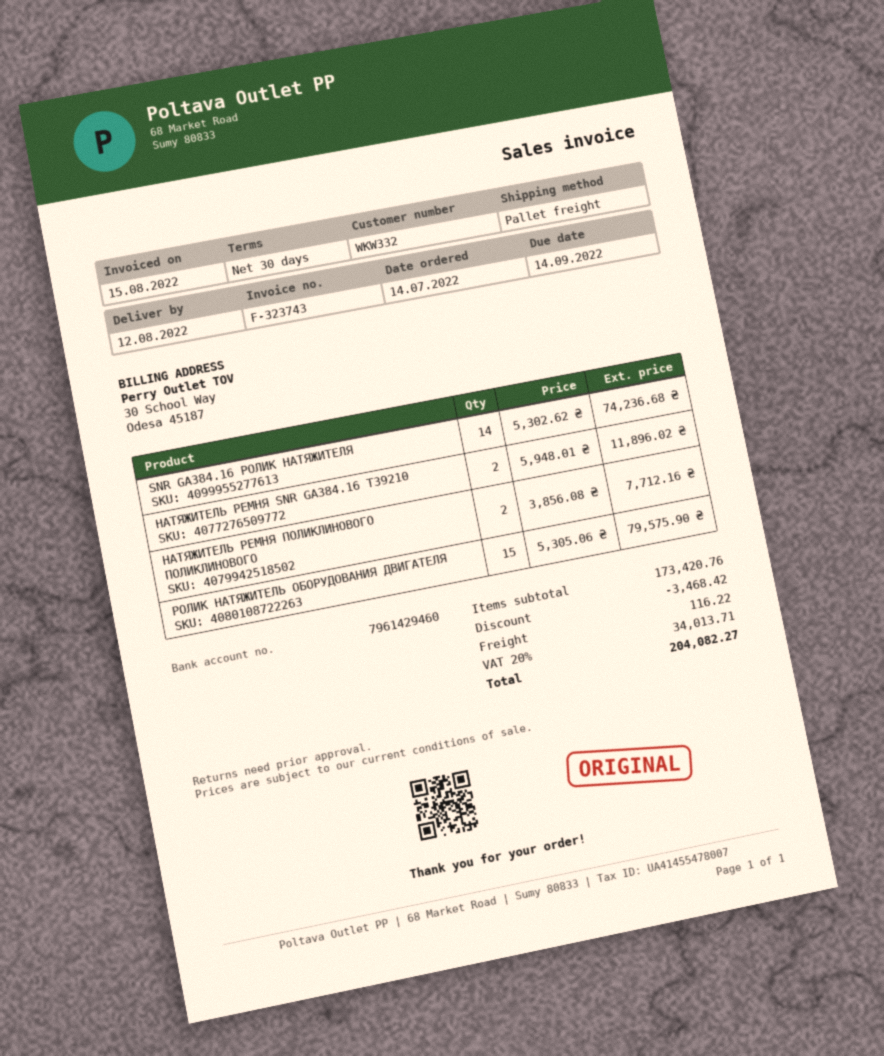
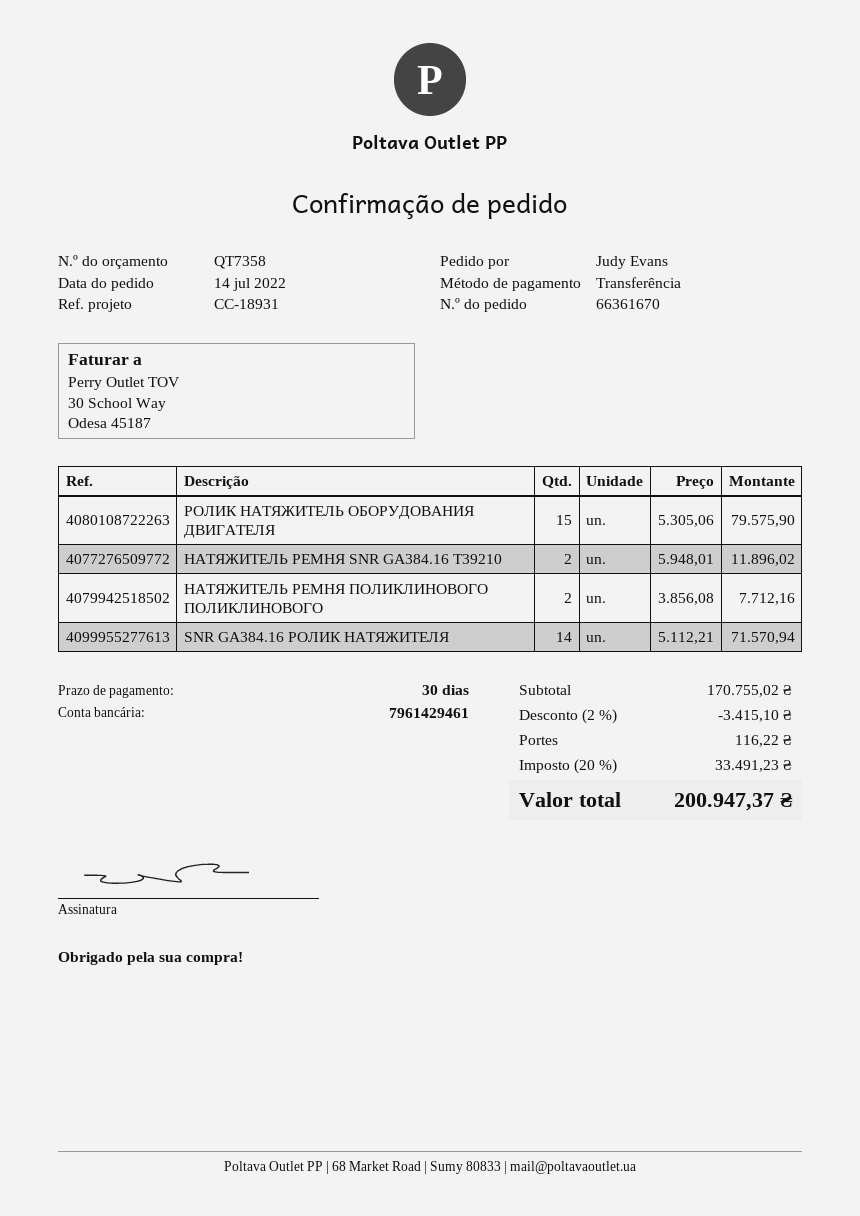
bank account: 7961429460 -> 7961429461
SNR GA384.16 РОЛИК НАТЯЖИТЕЛЯ: 14 x 5302.62 = 74236.68 -> 14 x 5112.21 = 71570.94
subtotal: 173420.76 -> 170755.02
discount: 3468.42 -> 3415.10
tax: 20% = 34013.71 -> 20% = 33491.23
total: 204082.27 -> 200947.37

